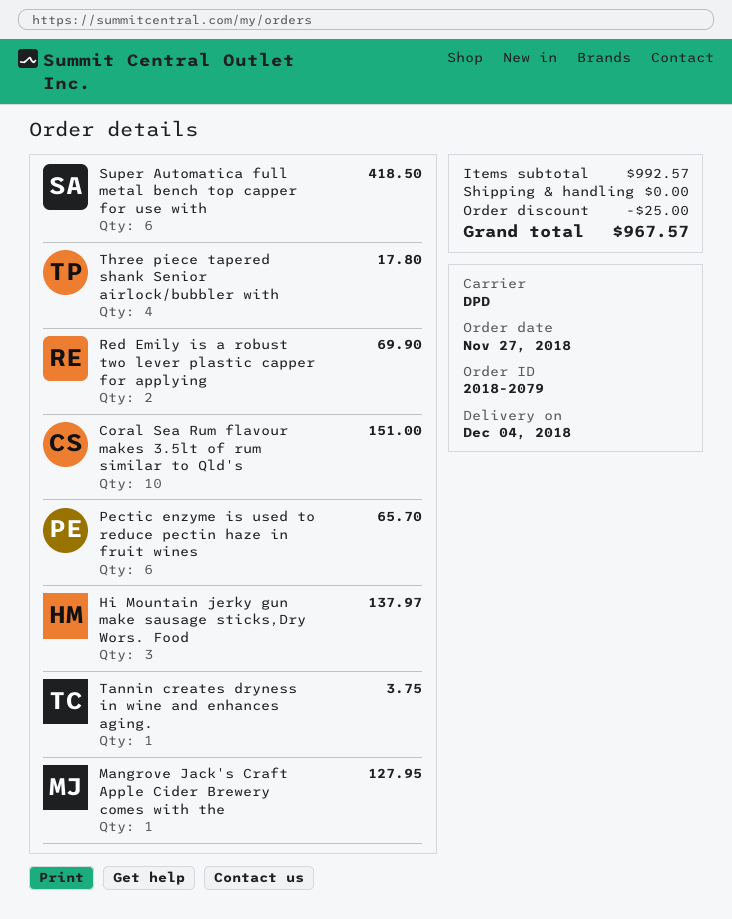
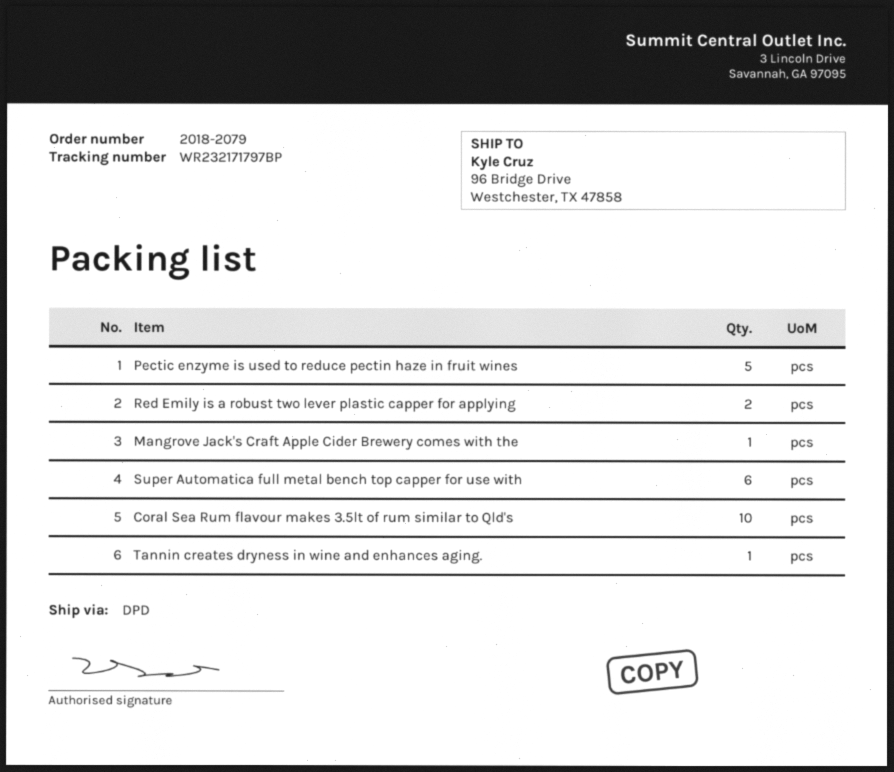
Three piece tapered shank Senior airlock/bubbler with: 4 -> none
Pectic enzyme is used to reduce pectin haze in fruit wines: 6 -> 5
Hi Mountain jerky gun make sausage sticks,Dry Wors. Food: 3 -> none

